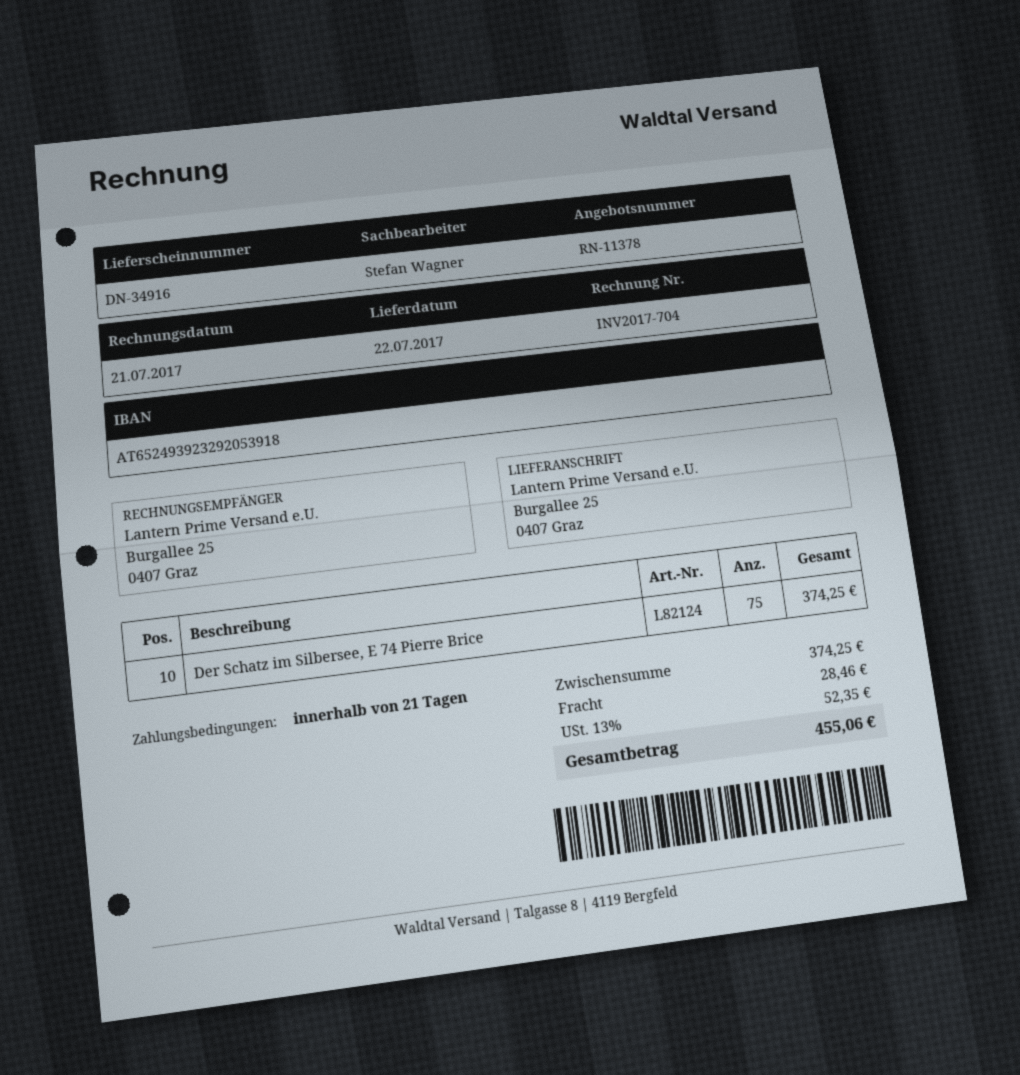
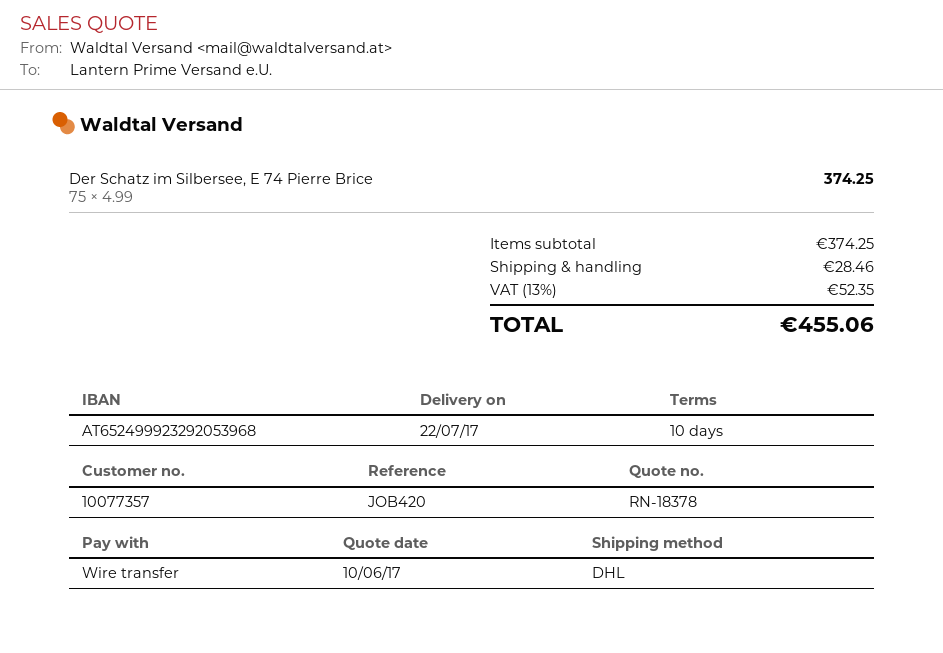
quote number: RN-11378 -> RN-18378
payment terms: 21 days -> 10 days
bank account: AT652493923292053918 -> AT652499923292053968

